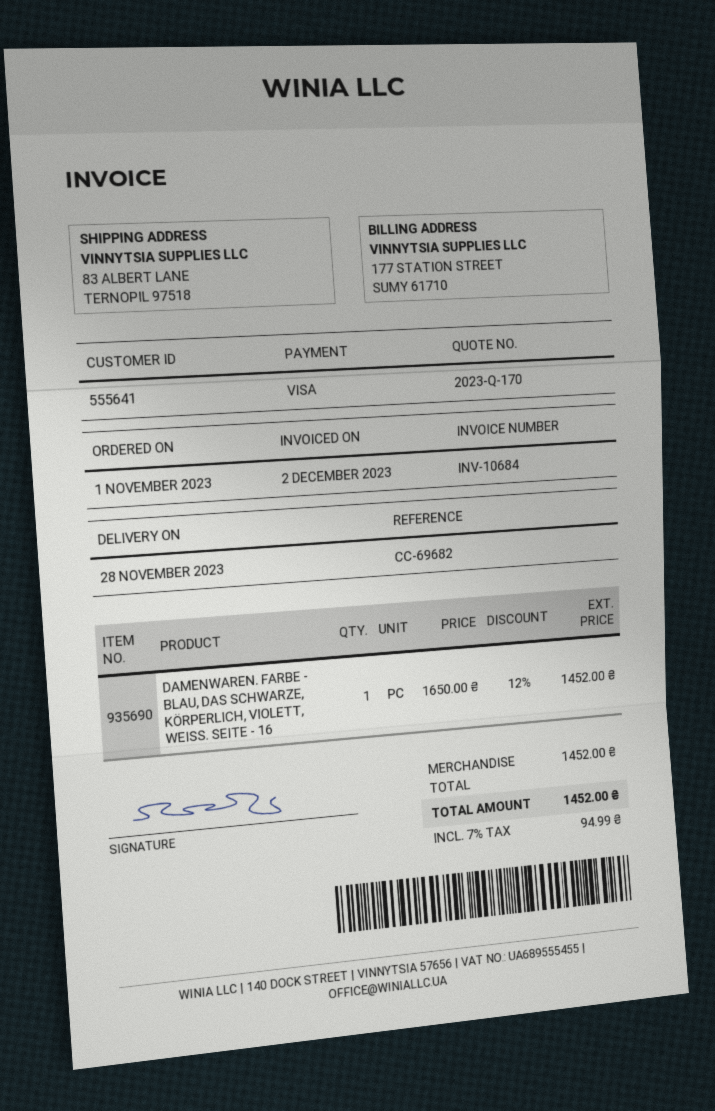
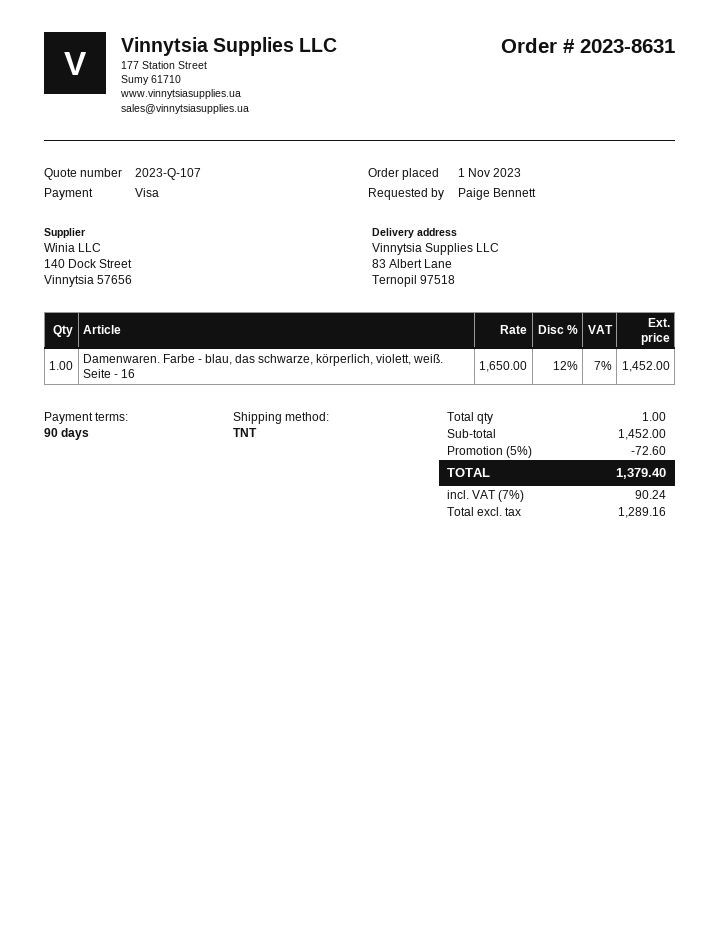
quote number: 2023-Q-170 -> 2023-Q-107
discount: none -> 5% = 72.60
tax: 7% = 94.99 -> 7% = 90.24
total: 1452.00 -> 1379.40

